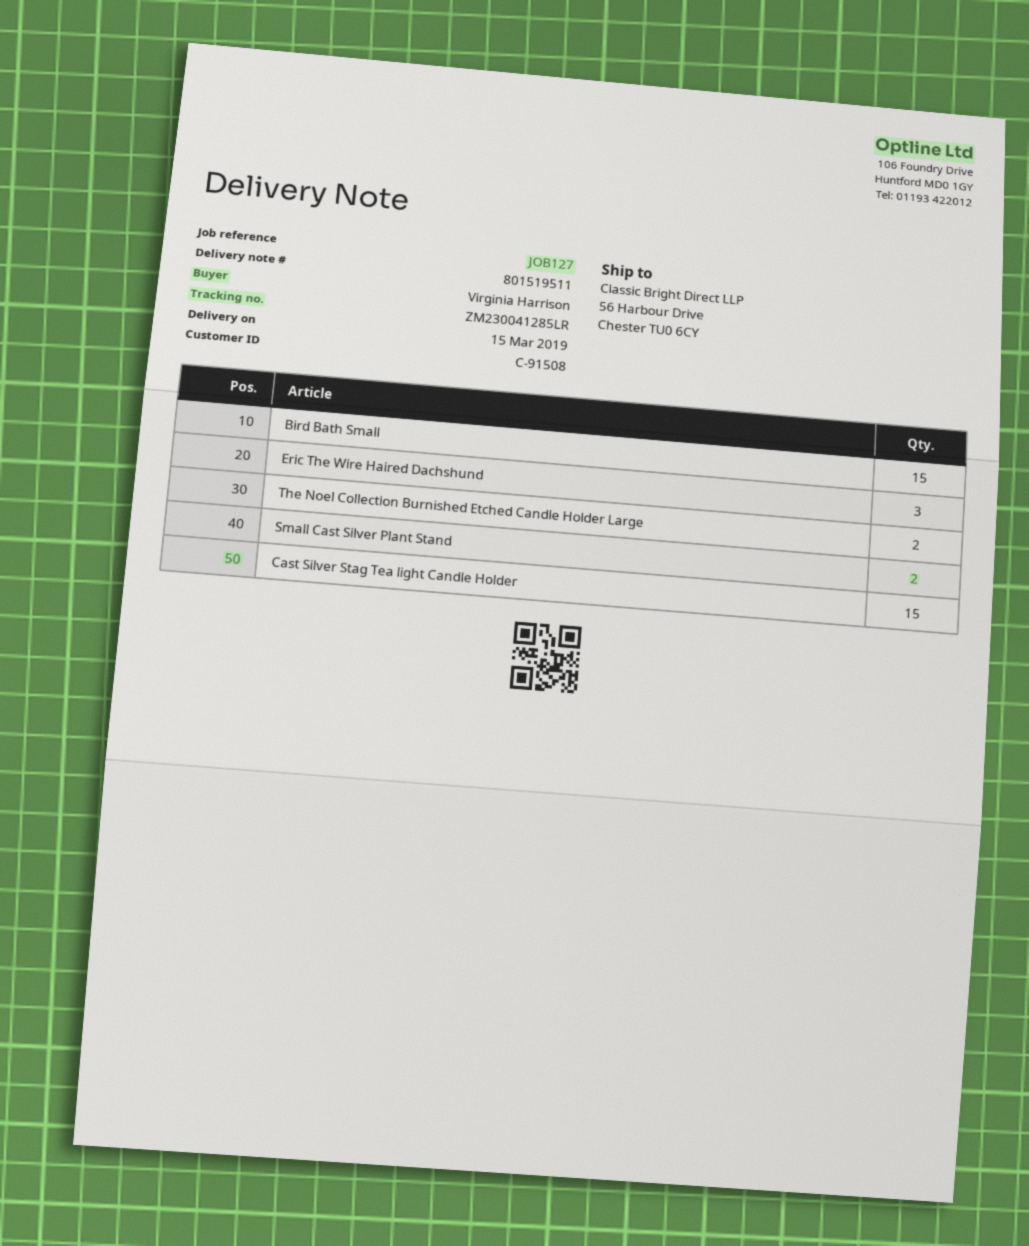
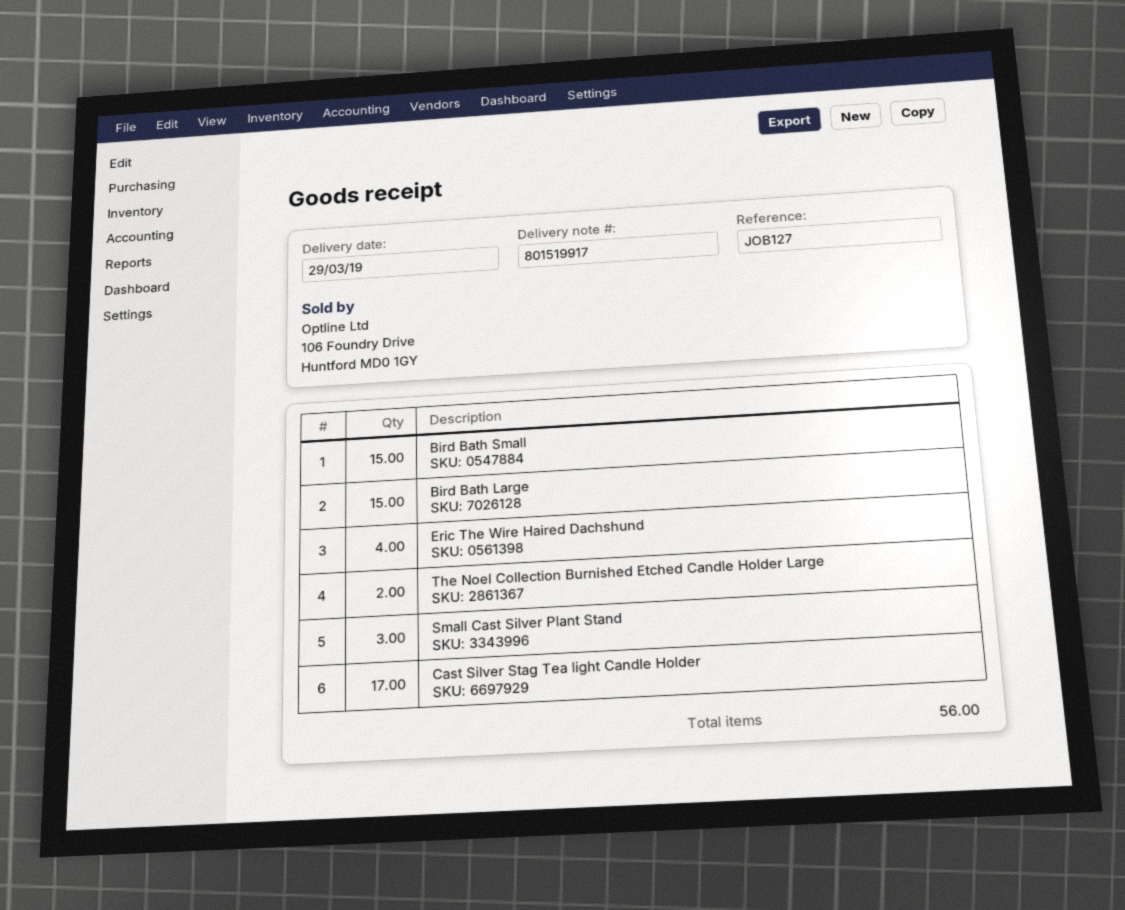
delivery note number: 801519511 -> 801519917
delivery date: 2019-03-15 -> 2019-03-29
Eric The Wire Haired Dachshund: 3 -> 4
Small Cast Silver Plant Stand: 2 -> 3
Cast Silver Stag Tea light Candle Holder: 15 -> 17
Bird Bath Large: none -> 15

